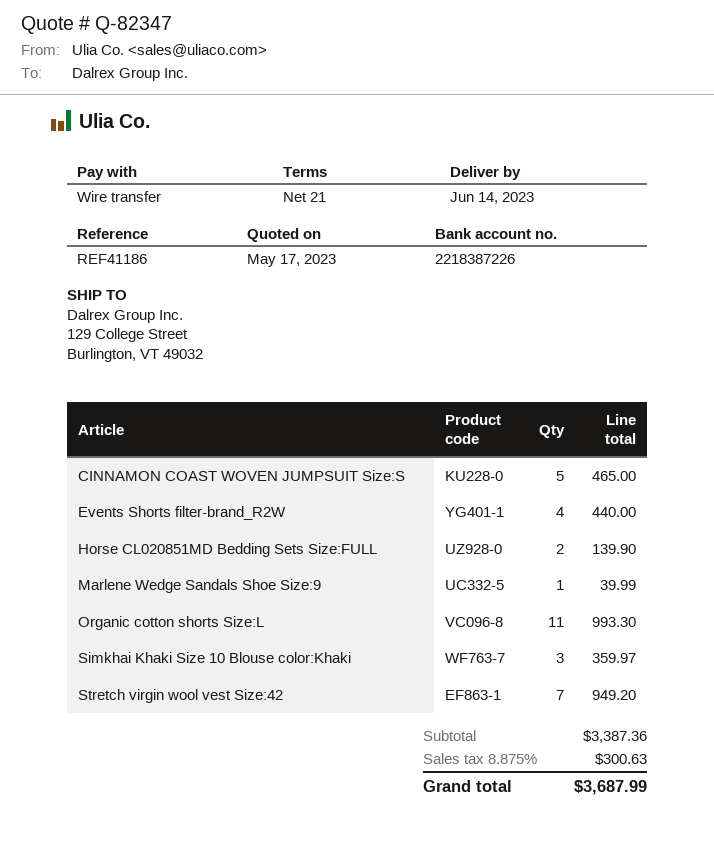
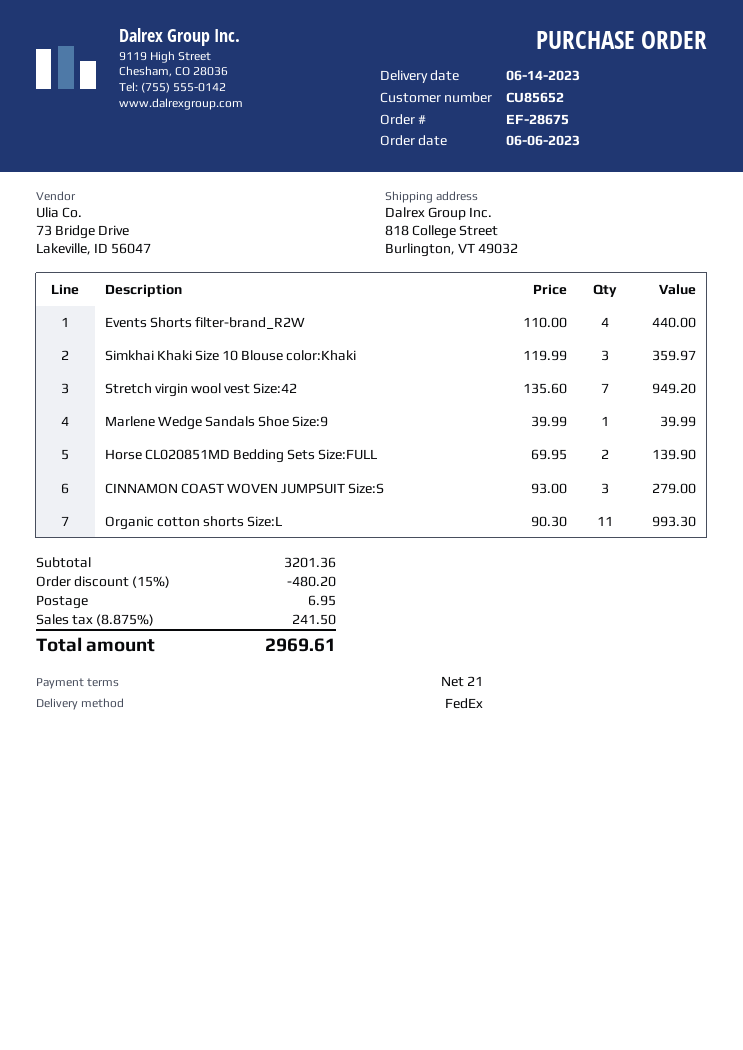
ship to: 129 College Street, Burlington, VT 49032 -> 818 College Street, Burlington, VT 49032
CINNAMON COAST WOVEN JUMPSUIT Size:S: 5 for 465.00 -> 3 for 279.00
subtotal: 3387.36 -> 3201.36
discount: none -> 15% = 480.20
shipping: none -> 6.95
tax: 8.875% = 300.63 -> 8.875% = 241.50
total: 3687.99 -> 2969.61

